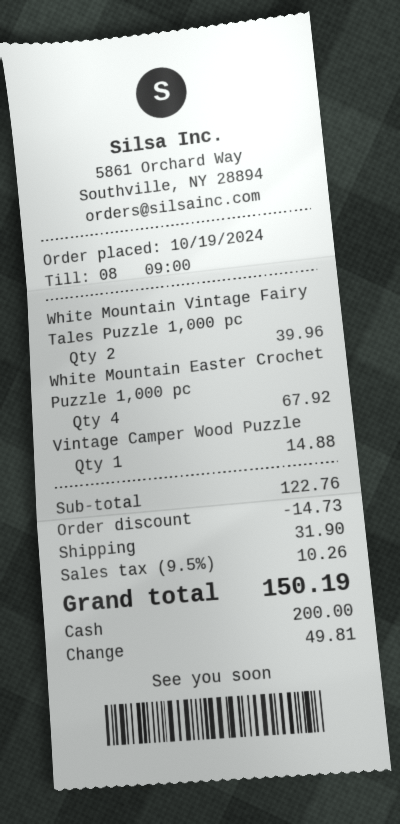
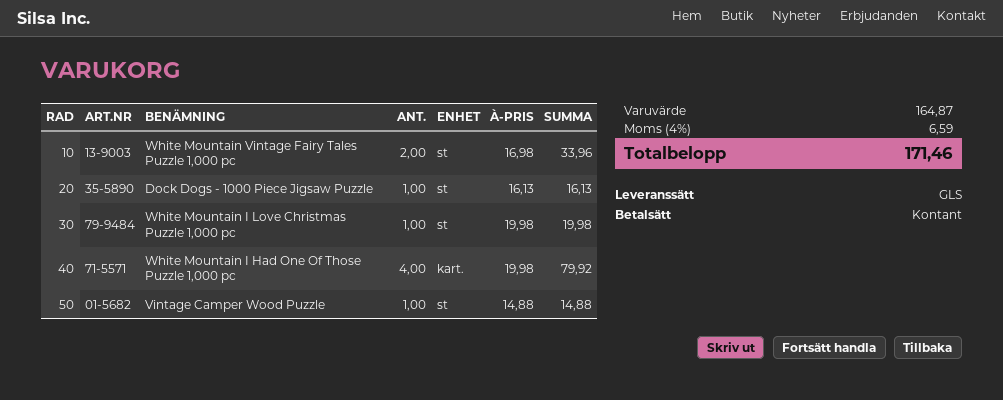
White Mountain Vintage Fairy Tales Puzzle 1,000 pc: 2 for 39.96 -> 2 for 33.96
White Mountain Easter Crochet Puzzle 1,000 pc: 4 for 67.92 -> none
Dock Dogs - 1000 Piece Jigsaw Puzzle: none -> 1 for 16.13
White Mountain I Love Christmas Puzzle 1,000 pc: none -> 1 for 19.98
White Mountain I Had One Of Those Puzzle 1,000 pc: none -> 4 for 79.92
subtotal: 122.76 -> 164.87
discount: 14.73 -> none
shipping: 31.90 -> none
tax: 9.5% = 10.26 -> 4% = 6.59
total: 150.19 -> 171.46

